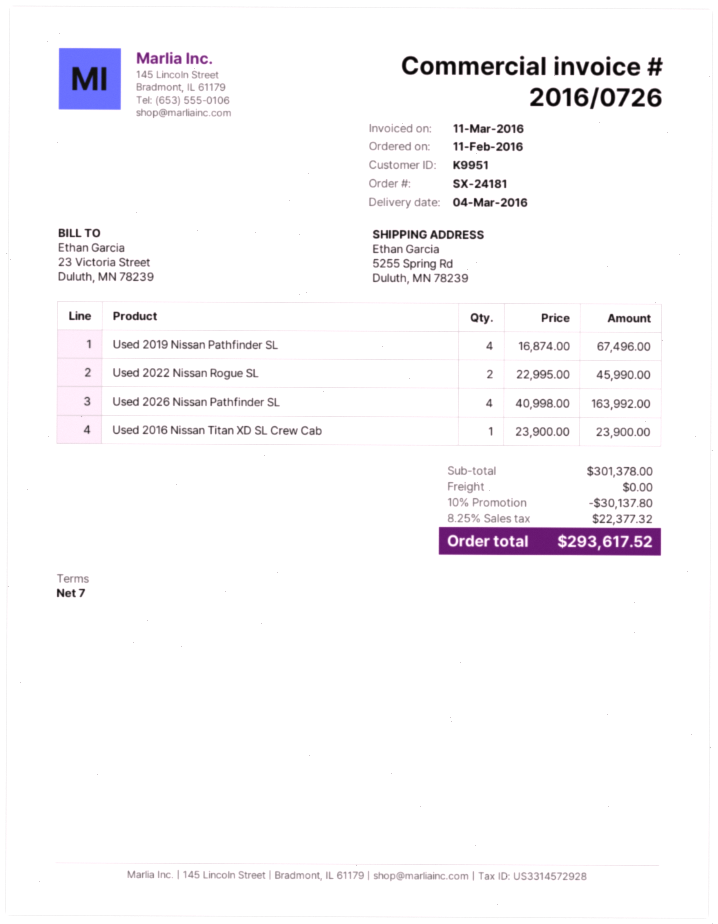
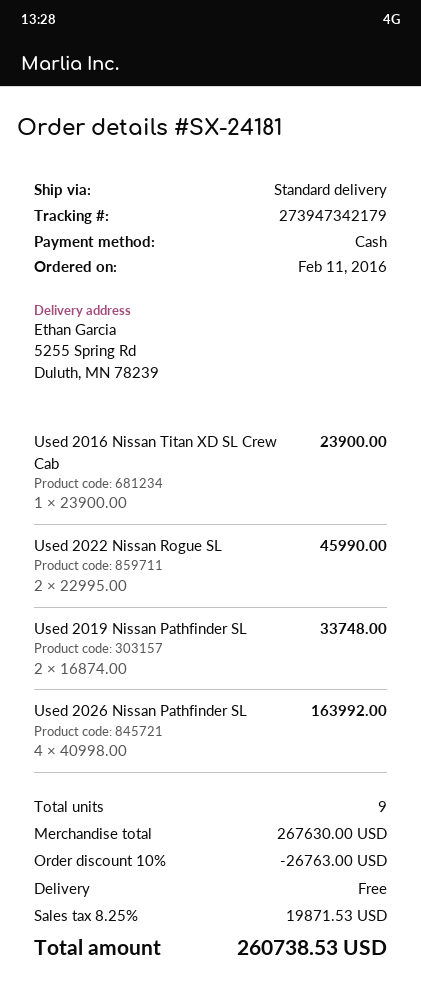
Used 2019 Nissan Pathfinder SL: 4 x 16874.00 = 67496.00 -> 2 x 16874.00 = 33748.00
subtotal: 301378.00 -> 267630.00
discount: 10% = 30137.80 -> 10% = 26763.00
tax: 8.25% = 22377.32 -> 8.25% = 19871.53
total: 293617.52 -> 260738.53

